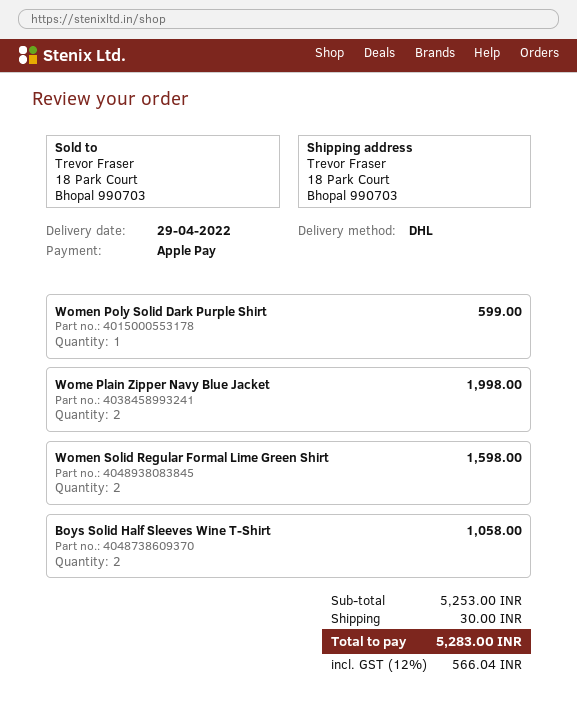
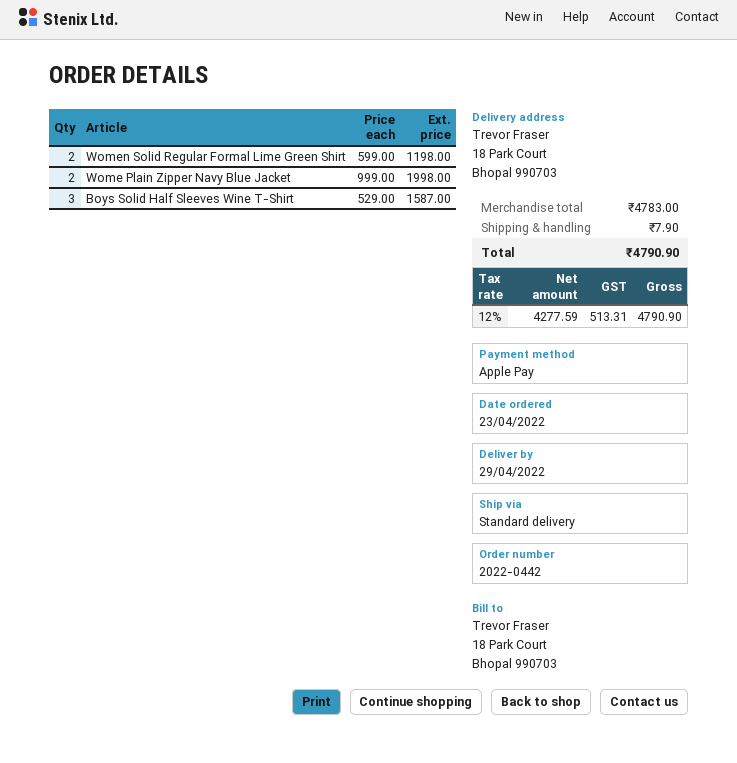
shipping method: DHL -> standard
Women Poly Solid Dark Purple Shirt: 1 for 599.00 -> none
Women Solid Regular Formal Lime Green Shirt: 2 for 1598.00 -> 2 for 1198.00
Boys Solid Half Sleeves Wine T-Shirt: 2 for 1058.00 -> 3 for 1587.00
subtotal: 5253.00 -> 4783.00
shipping: 30.00 -> 7.90
tax: 12% = 566.04 -> 12% = 513.31
total: 5283.00 -> 4790.90

